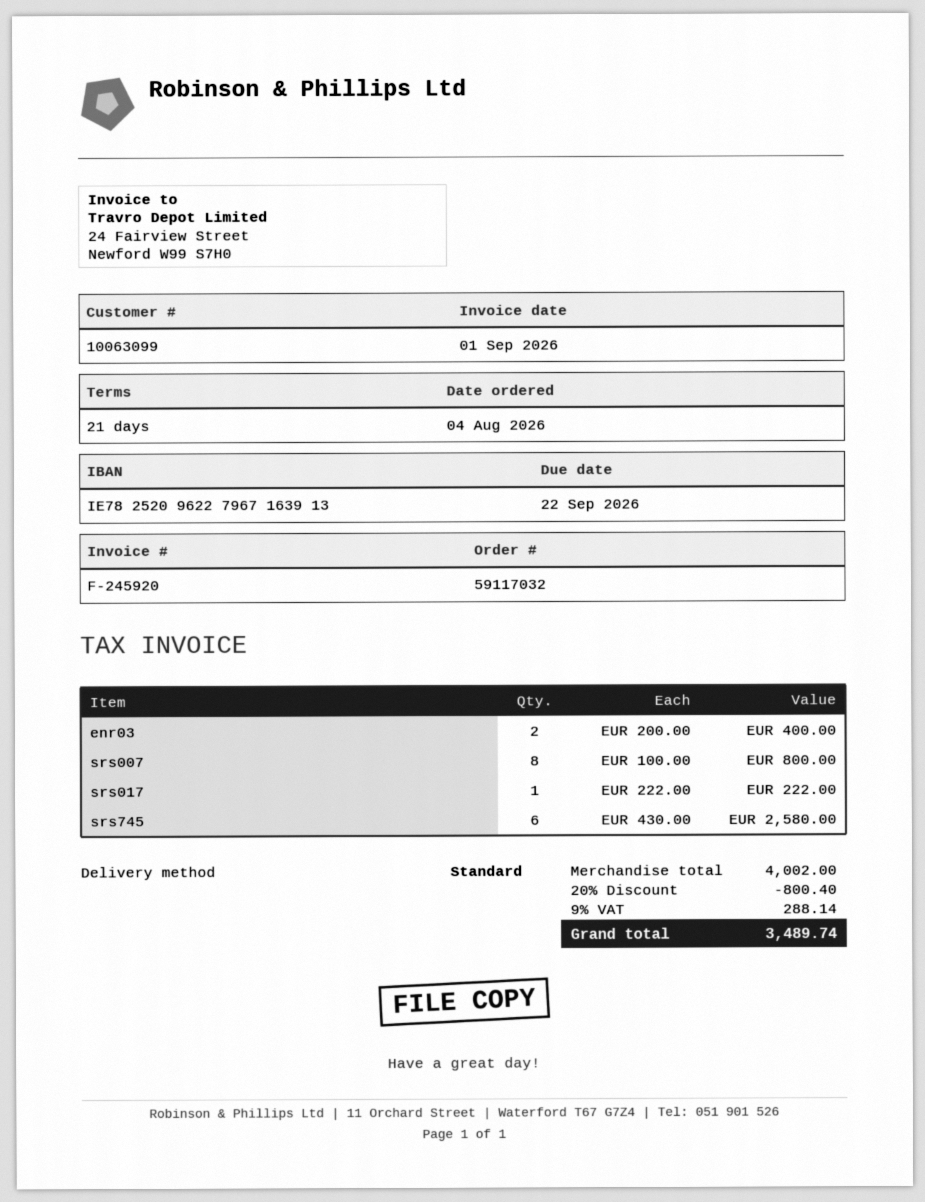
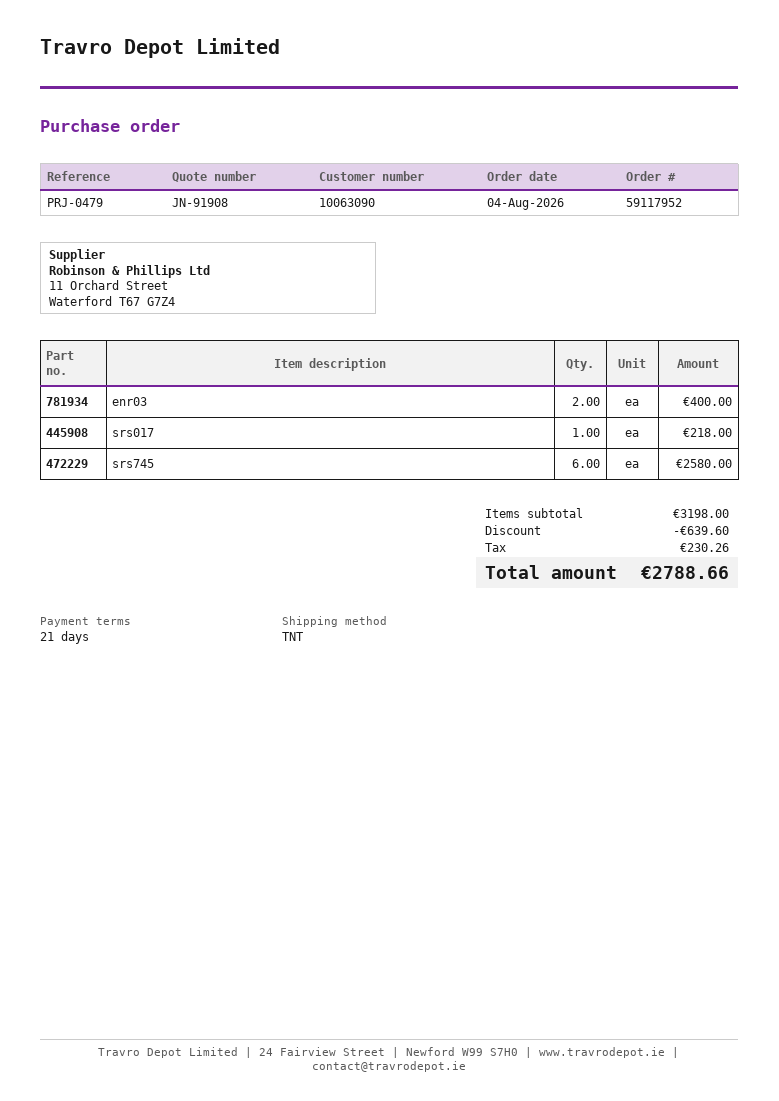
order number: 59117032 -> 59117952
customer number: 10063099 -> 10063090
shipping method: standard -> TNT
srs007: 8 for 800.00 -> none
srs017: 1 for 222.00 -> 1 for 218.00
subtotal: 4002.00 -> 3198.00
discount: 800.40 -> 639.60
tax: 288.14 -> 230.26
total: 3489.74 -> 2788.66

